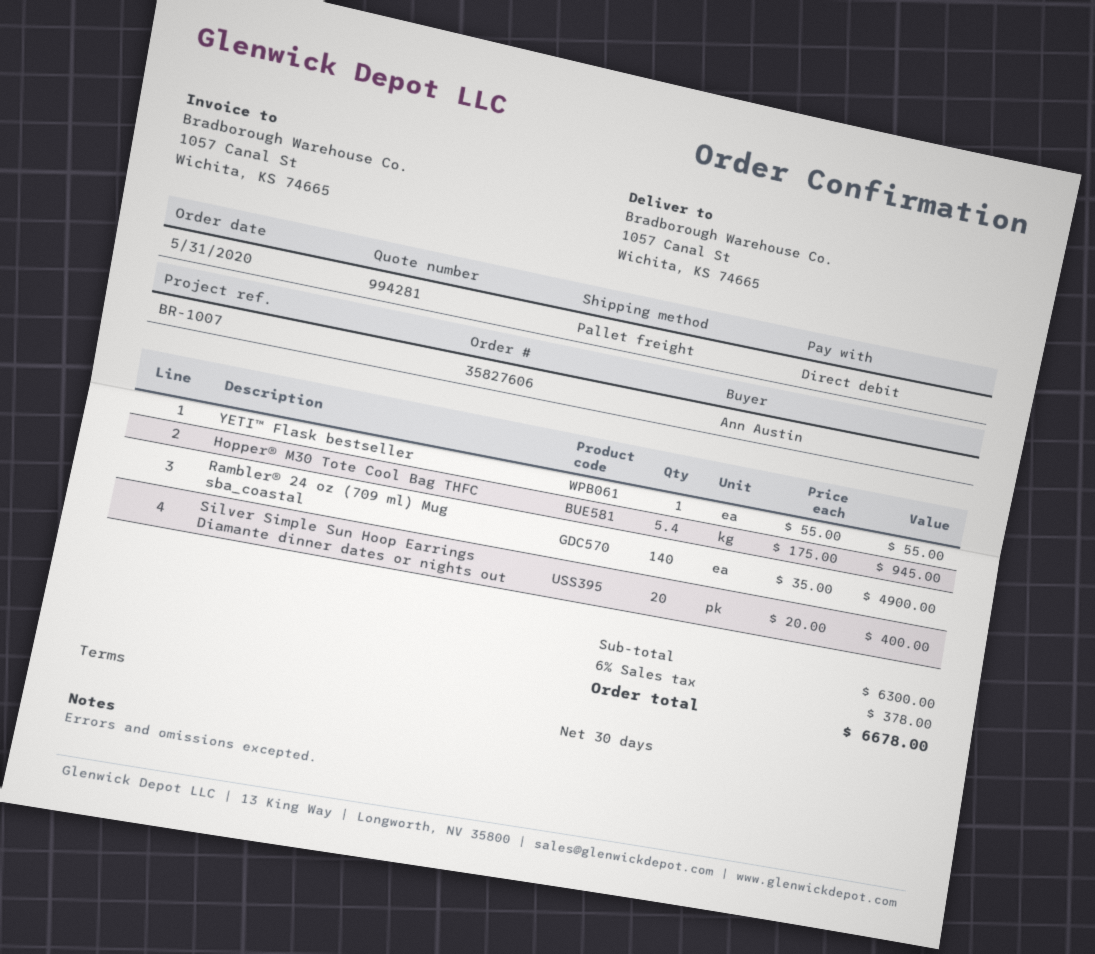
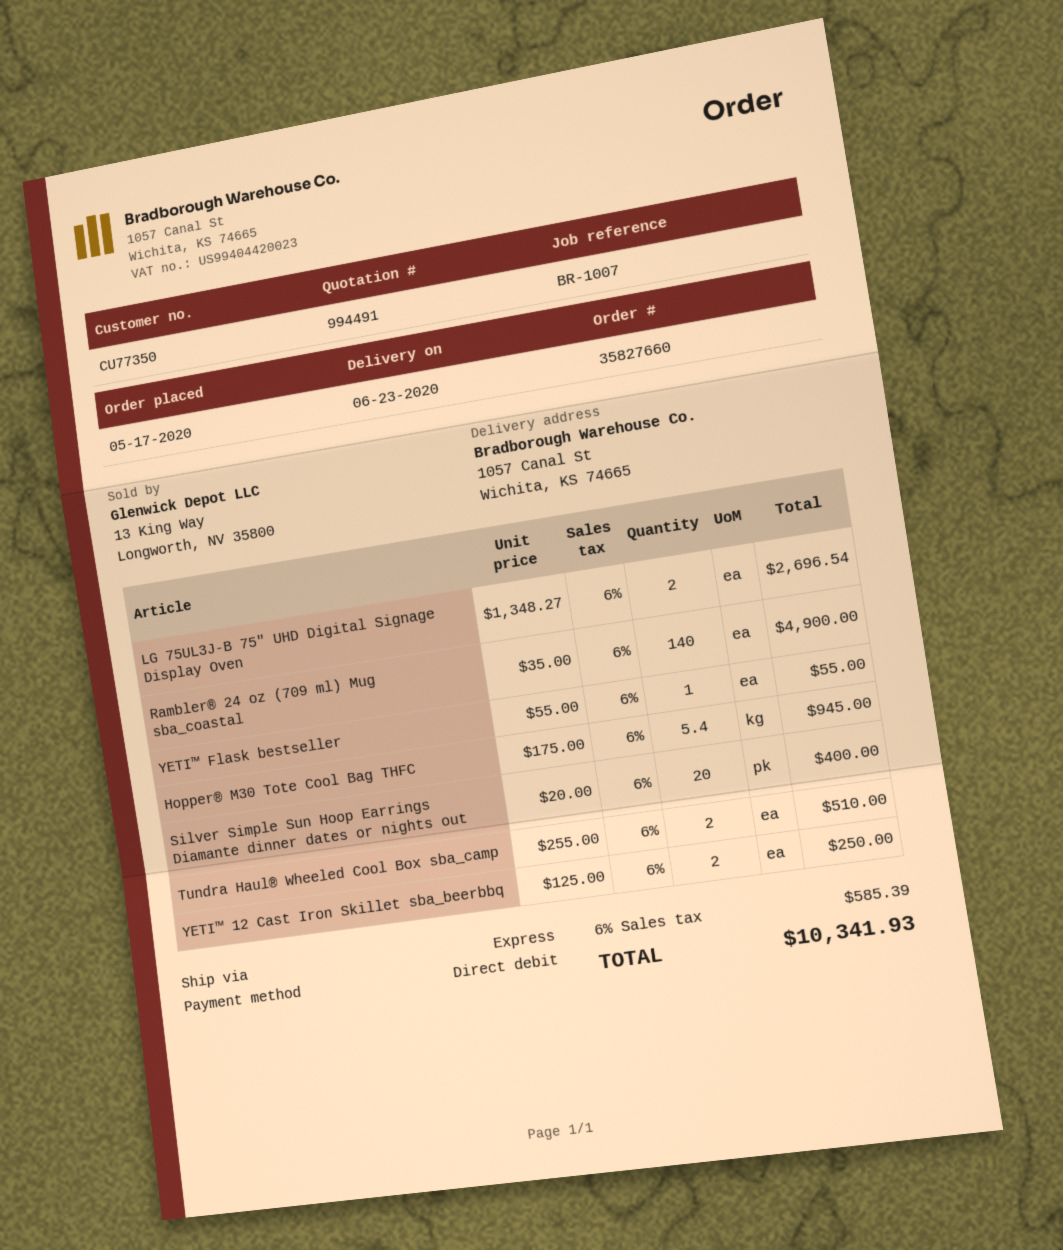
quote number: 994281 -> 994491
order number: 35827606 -> 35827660
order date: 2020-05-31 -> 2020-05-17
shipping method: pallet freight -> express
LG 75UL3J-B 75″ UHD Digital Signage Display Oven: none -> 2 x 1348.27 = 2696.54
Tundra Haul® Wheeled Cool Box sba_camp: none -> 2 x 255.00 = 510.00
YETI™ 12 Cast Iron Skillet sba_beerbbq: none -> 2 x 125.00 = 250.00
tax: 6% = 378.00 -> 6% = 585.39
total: 6678.00 -> 10341.93

